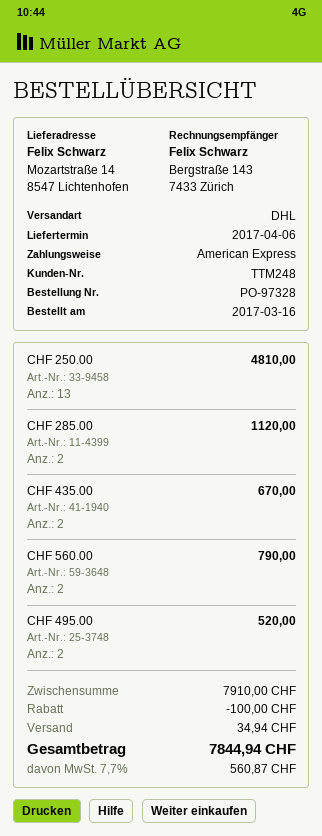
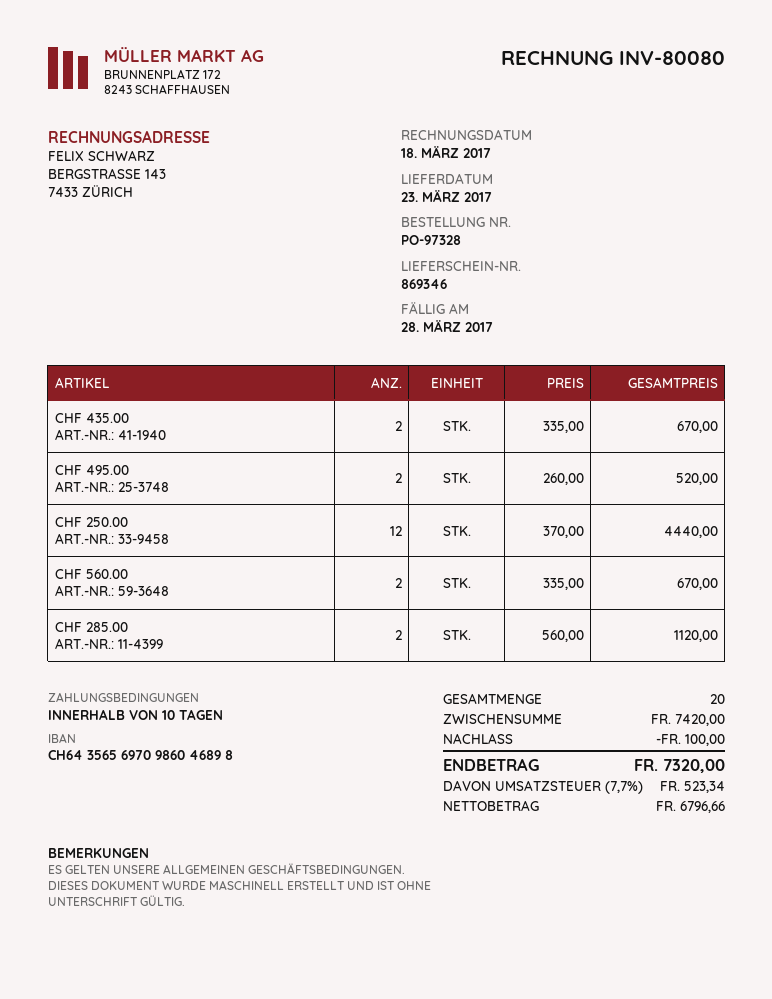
delivery date: 2017-04-06 -> 2017-03-23
CHF 250.00: 13 for 4810.00 -> 12 for 4440.00
CHF 560.00: 2 for 790.00 -> 2 for 670.00
subtotal: 7910.00 -> 7420.00
shipping: 34.94 -> none
tax: 7.7% = 560.87 -> 7.7% = 523.34
total: 7844.94 -> 7320.00

